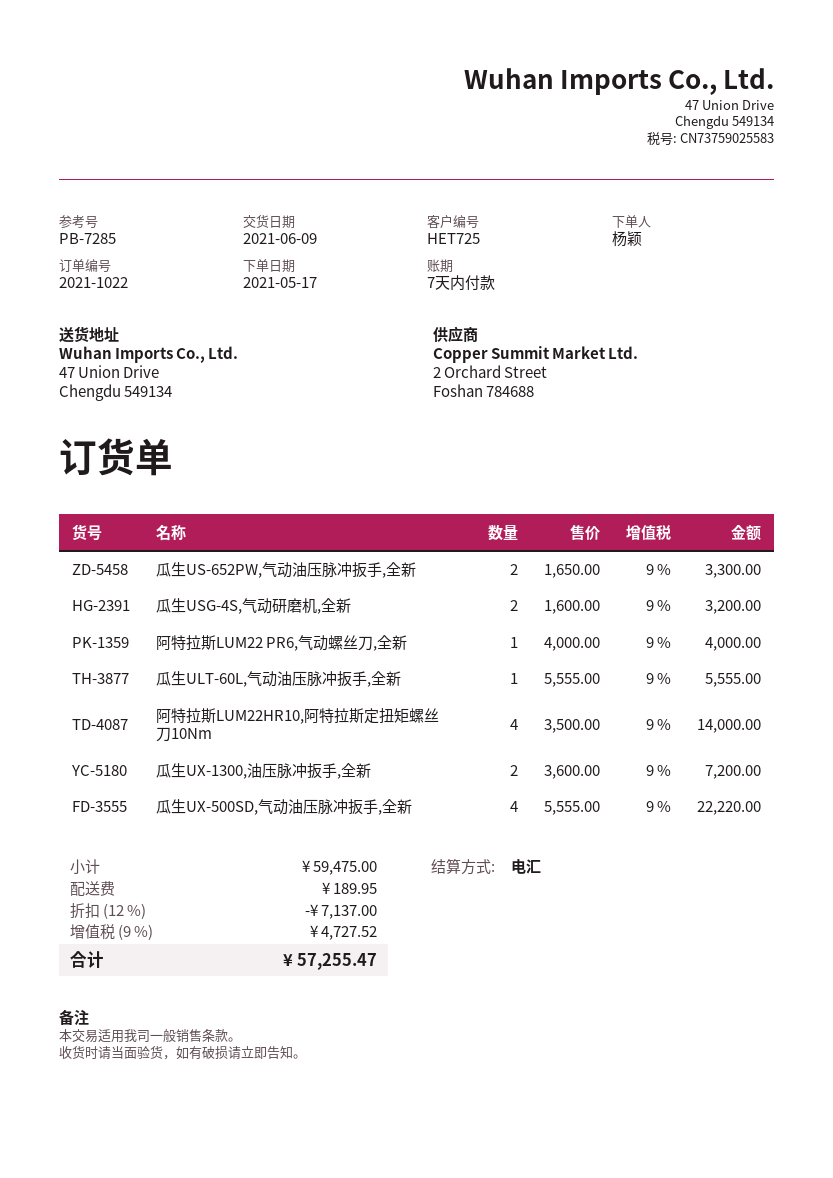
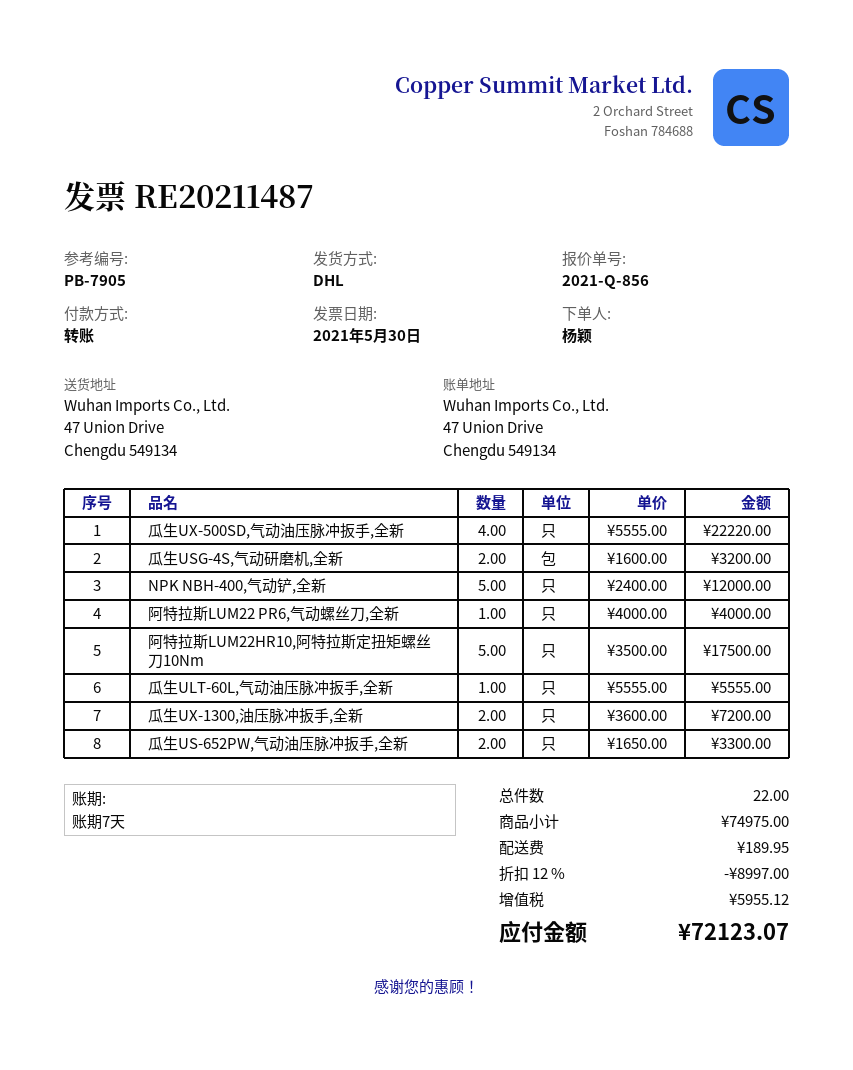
reference: PB-7285 -> PB-7905
阿特拉斯LUM22HR10,阿特拉斯定扭矩螺丝刀10Nm: 4 x 3500.00 = 14000.00 -> 5 x 3500.00 = 17500.00
NPK NBH-400,气动铲,全新: none -> 5 x 2400.00 = 12000.00
subtotal: 59475.00 -> 74975.00
discount: 12% = 7137.00 -> 12% = 8997.00
tax: 4727.52 -> 5955.12
total: 57255.47 -> 72123.07

